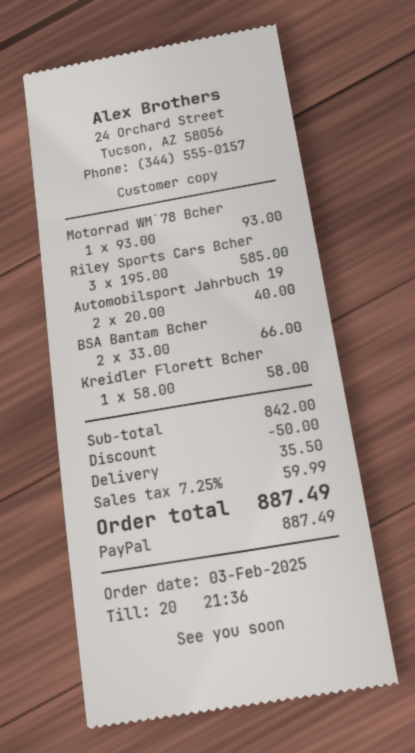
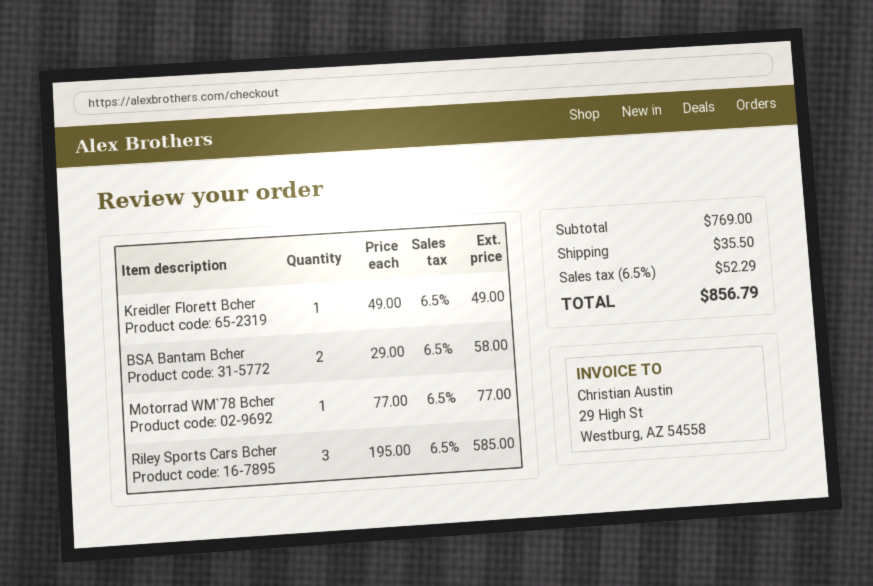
Motorrad WM`78 Bcher: 1 x 93.00 = 93.00 -> 1 x 77.00 = 77.00
Automobilsport Jahrbuch 19: 2 x 20.00 = 40.00 -> none
BSA Bantam Bcher: 2 x 33.00 = 66.00 -> 2 x 29.00 = 58.00
Kreidler Florett Bcher: 1 x 58.00 = 58.00 -> 1 x 49.00 = 49.00
subtotal: 842.00 -> 769.00
discount: 50.00 -> none
tax: 7.25% = 59.99 -> 6.5% = 52.29
total: 887.49 -> 856.79

